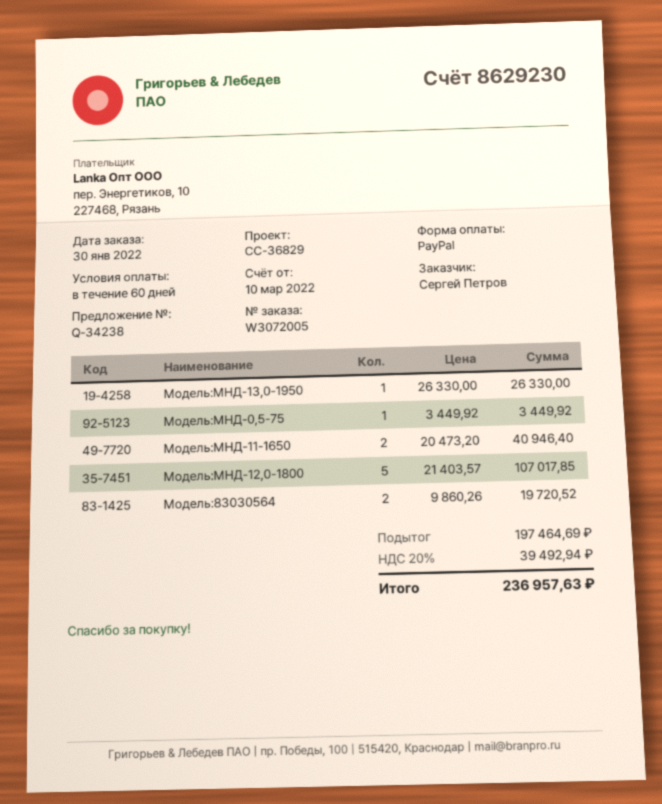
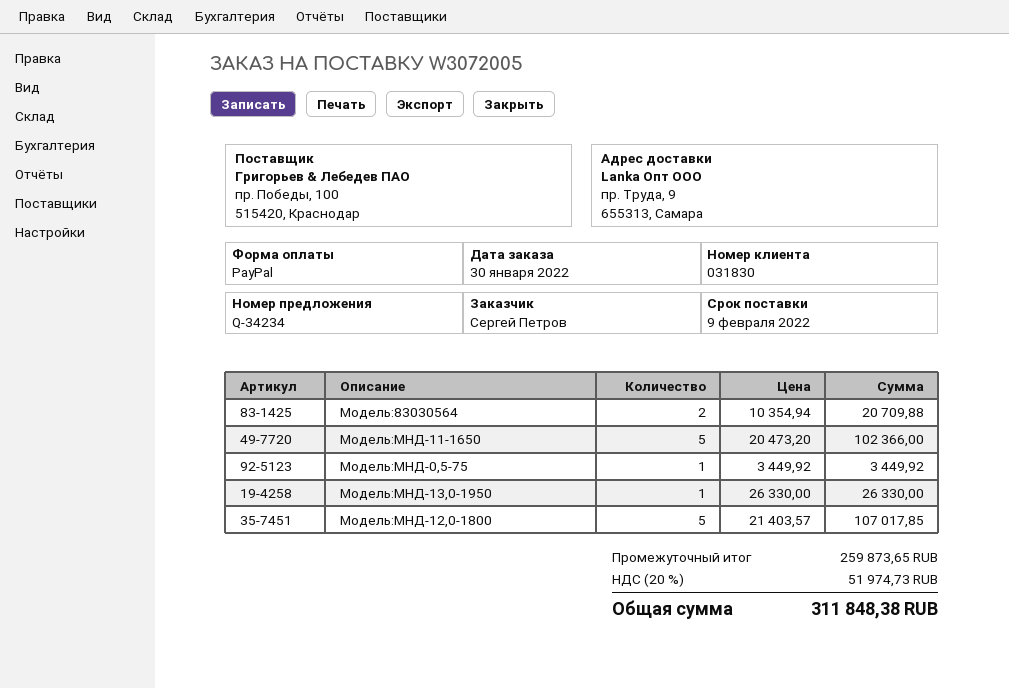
quote number: Q-34238 -> Q-34234
Модель:МНД-11-1650: 2 x 20473.20 = 40946.40 -> 5 x 20473.20 = 102366.00
Модель:83030564: 2 x 9860.26 = 19720.52 -> 2 x 10354.94 = 20709.88
subtotal: 197464.69 -> 259873.65
tax: 20% = 39492.94 -> 20% = 51974.73
total: 236957.63 -> 311848.38

